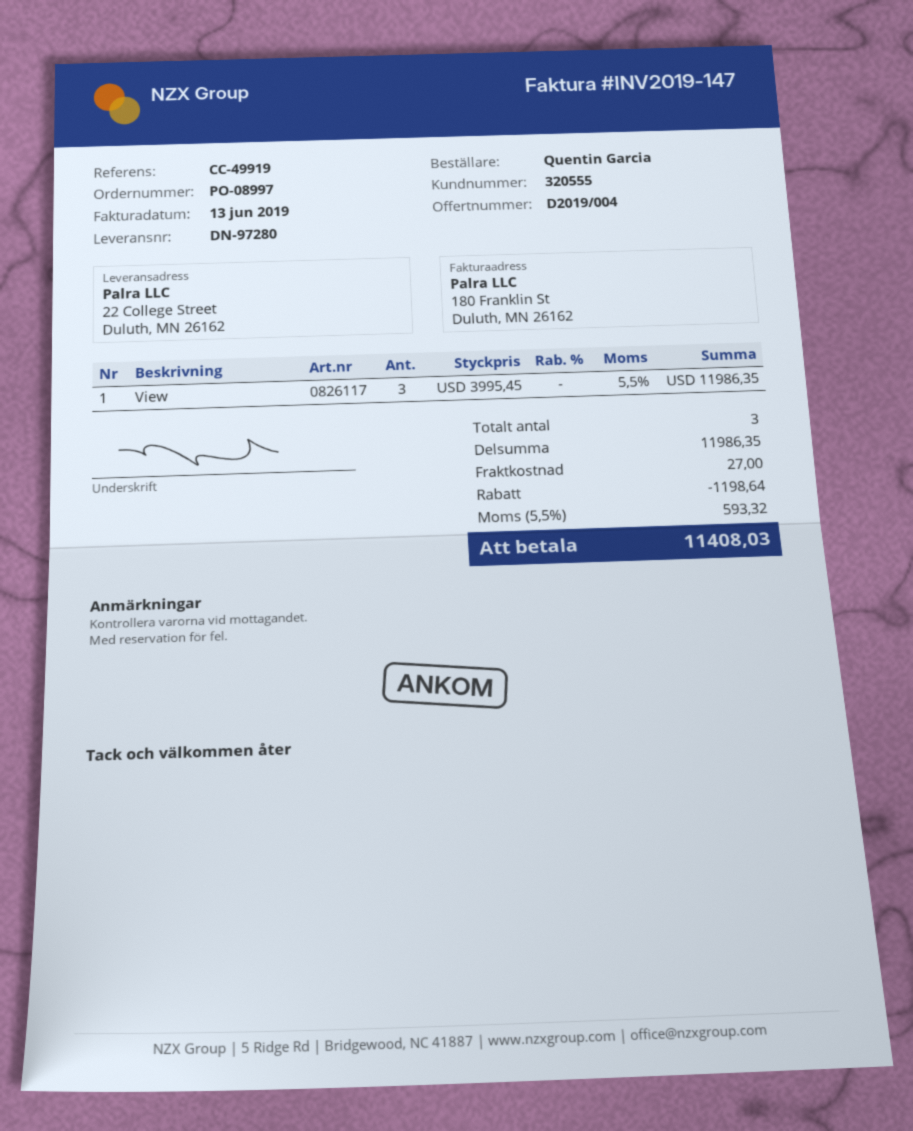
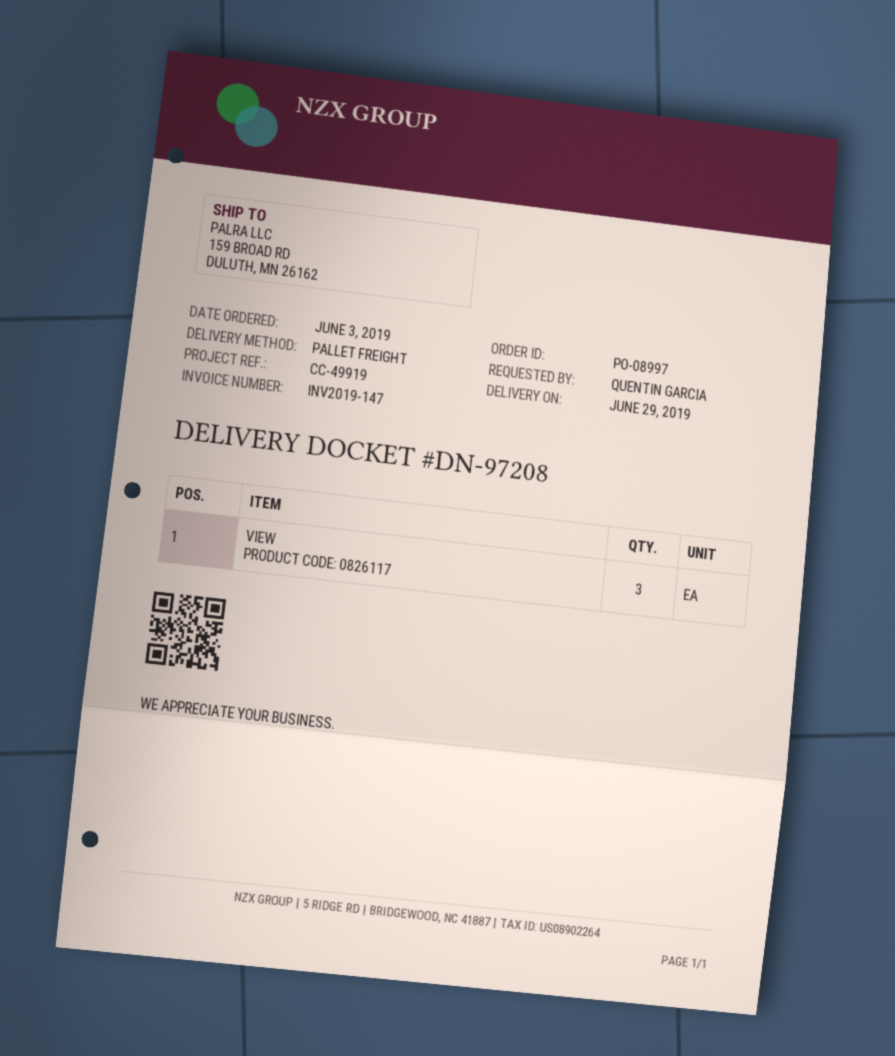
delivery note number: DN-97280 -> DN-97208
ship to: 22 College Street, Duluth, MN 26162 -> 159 BROAD RD, DULUTH, MN 26162

